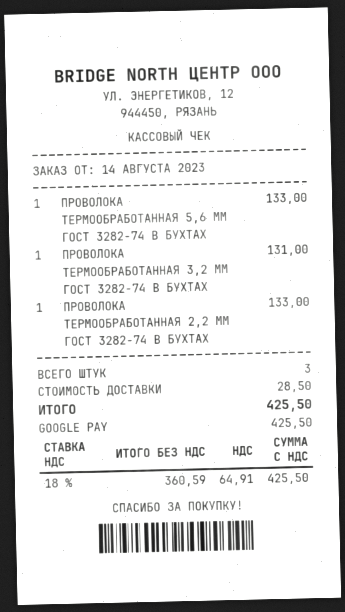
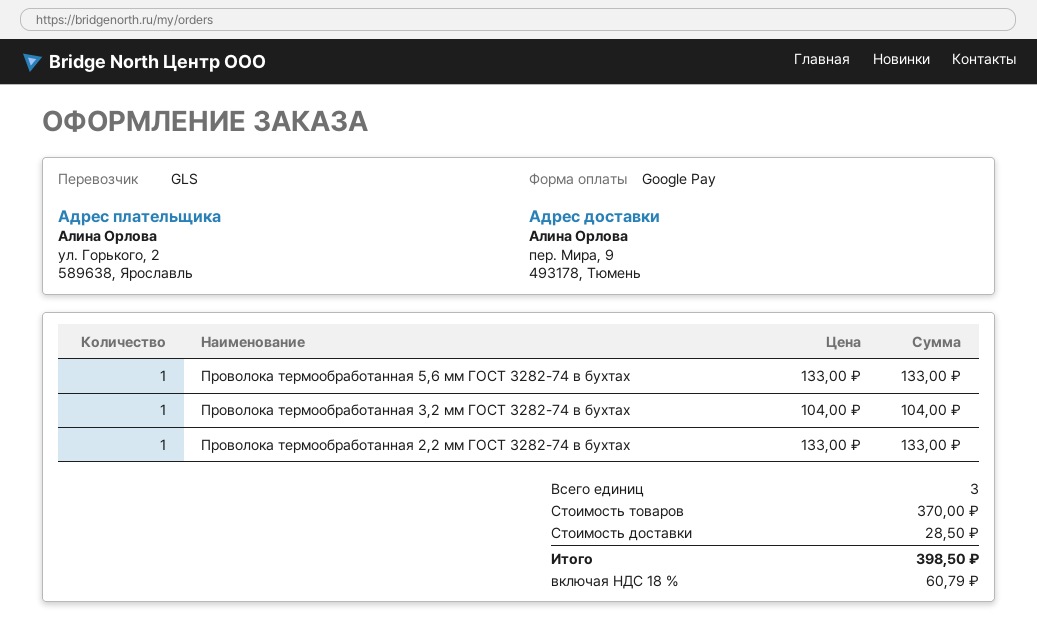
ПРОВОЛОКА ТЕРМООБРАБОТАННАЯ 3,2 ММ ГОСТ 3282-74 В БУХТАХ: 1 for 131.00 -> 1 for 104.00
tax: 18% = 64.91 -> 18% = 60.79
total: 425.50 -> 398.50

